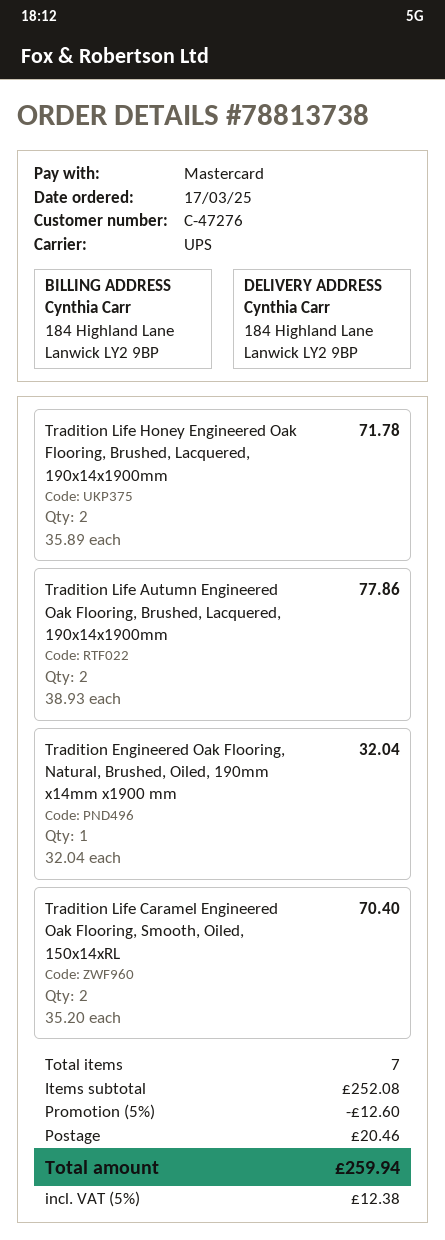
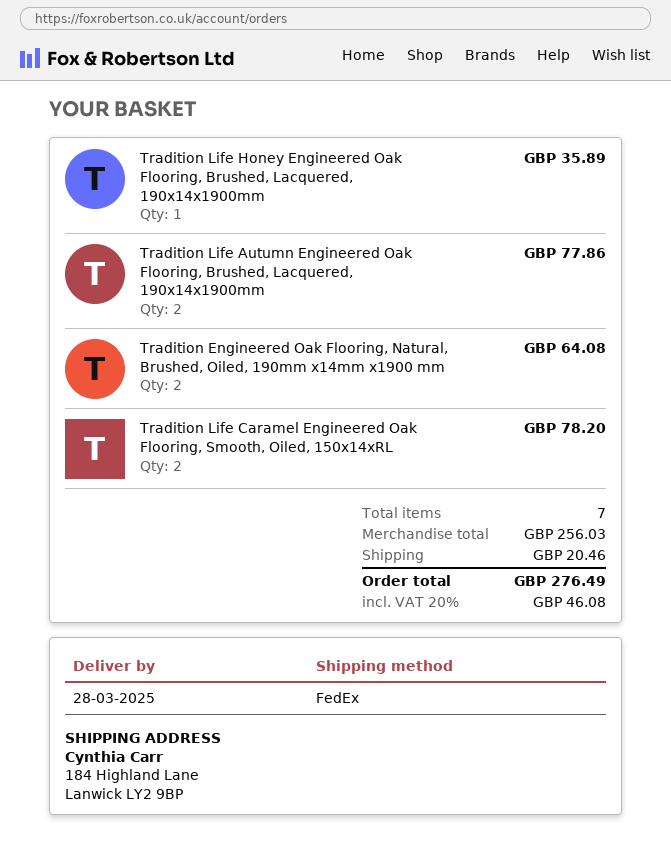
shipping method: UPS -> FedEx
Tradition Life Honey Engineered Oak Flooring, Brushed, Lacquered, 190x14x1900mm: 2 for 71.78 -> 1 for 35.89
Tradition Engineered Oak Flooring, Natural, Brushed, Oiled, 190mm x14mm x1900 mm: 1 for 32.04 -> 2 for 64.08
Tradition Life Caramel Engineered Oak Flooring, Smooth, Oiled, 150x14xRL: 2 for 70.40 -> 2 for 78.20
subtotal: 252.08 -> 256.03
discount: 5% = 12.60 -> none
tax: 5% = 12.38 -> 20% = 46.08
total: 259.94 -> 276.49

